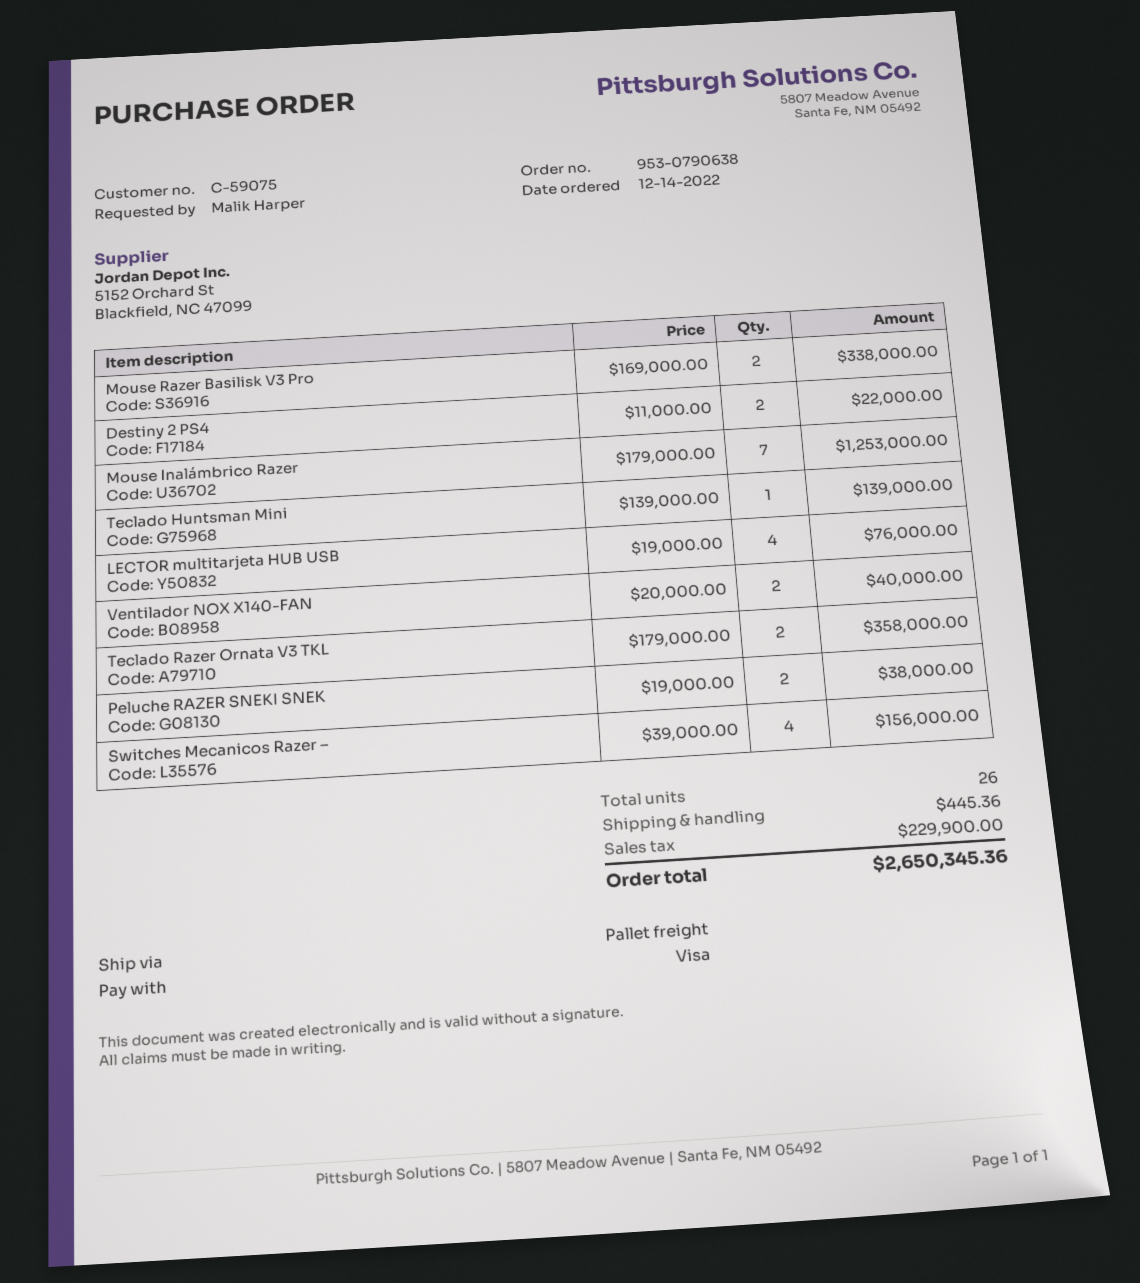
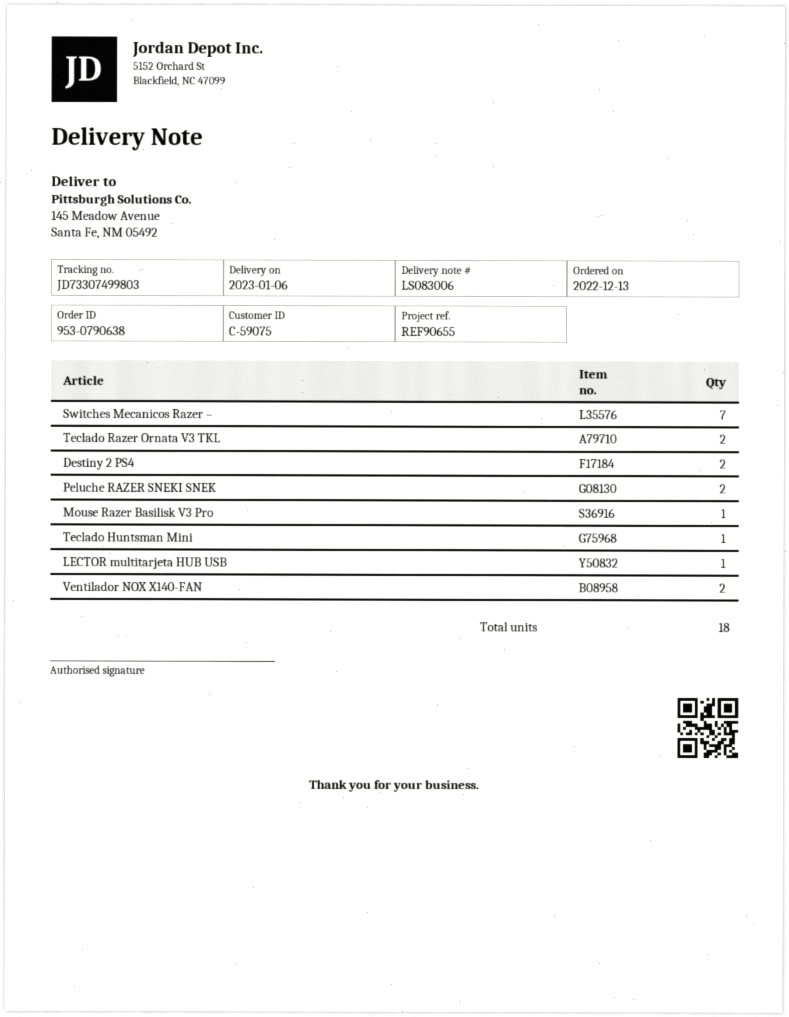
order date: 2022-12-14 -> 2022-12-13
Mouse Razer Basilisk V3 Pro: 2 -> 1
Mouse Inalámbrico Razer: 7 -> none
LECTOR multitarjeta HUB USB: 4 -> 1
Switches Mecanicos Razer –: 4 -> 7
total quantity: 26 -> 18

